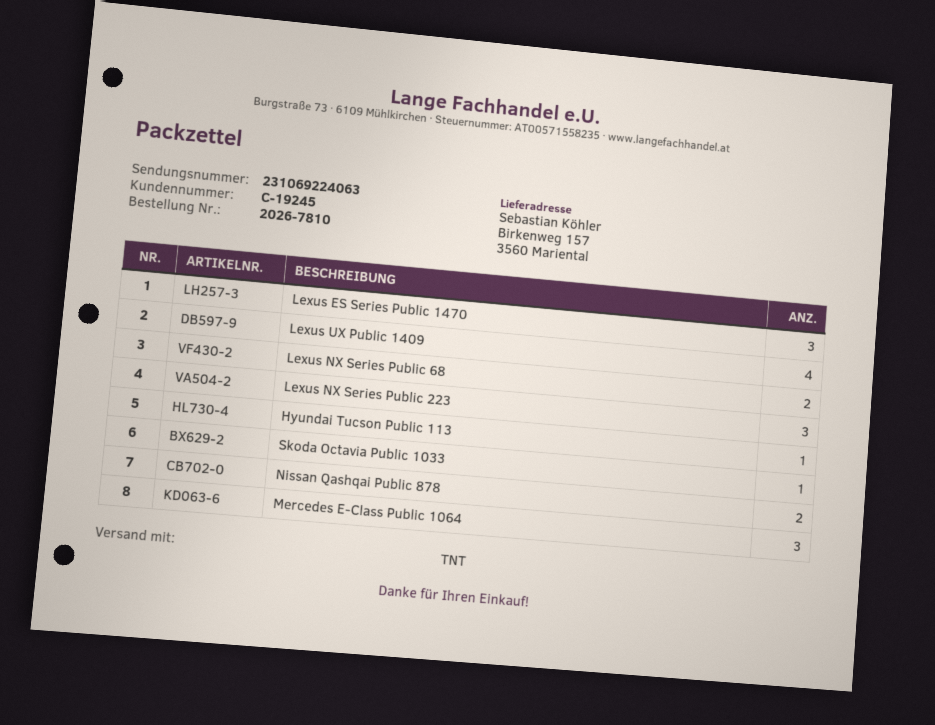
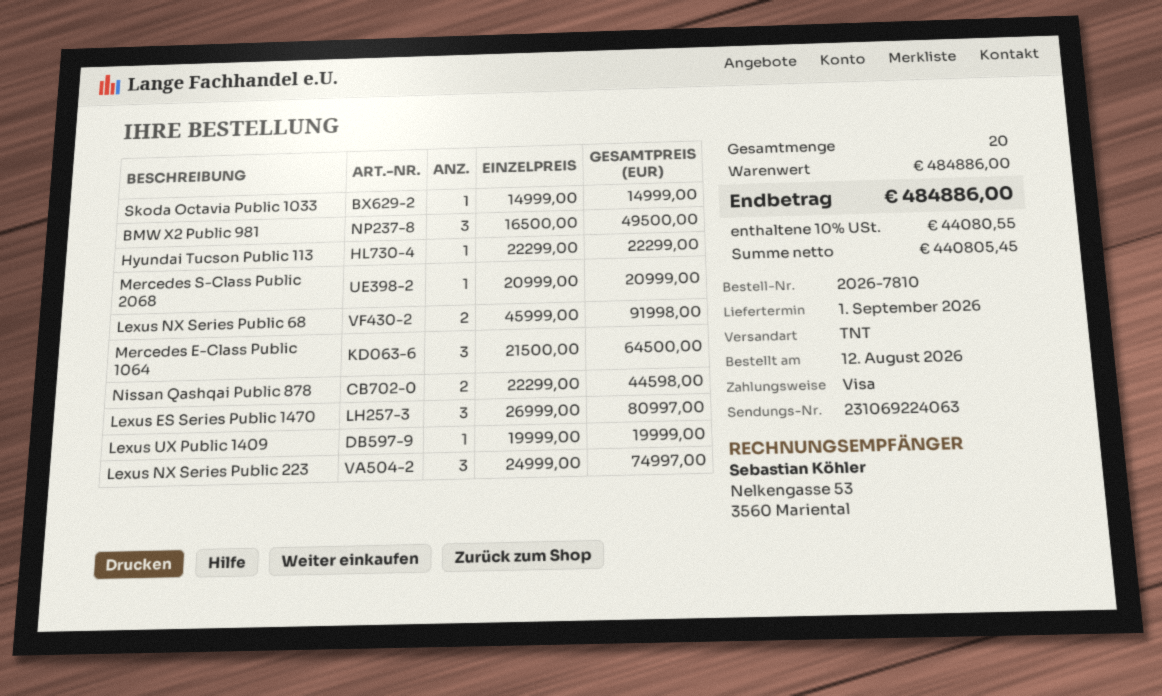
Lexus UX Public 1409: 4 -> 1
BMW X2 Public 981: none -> 3
Mercedes S-Class Public 2068: none -> 1

